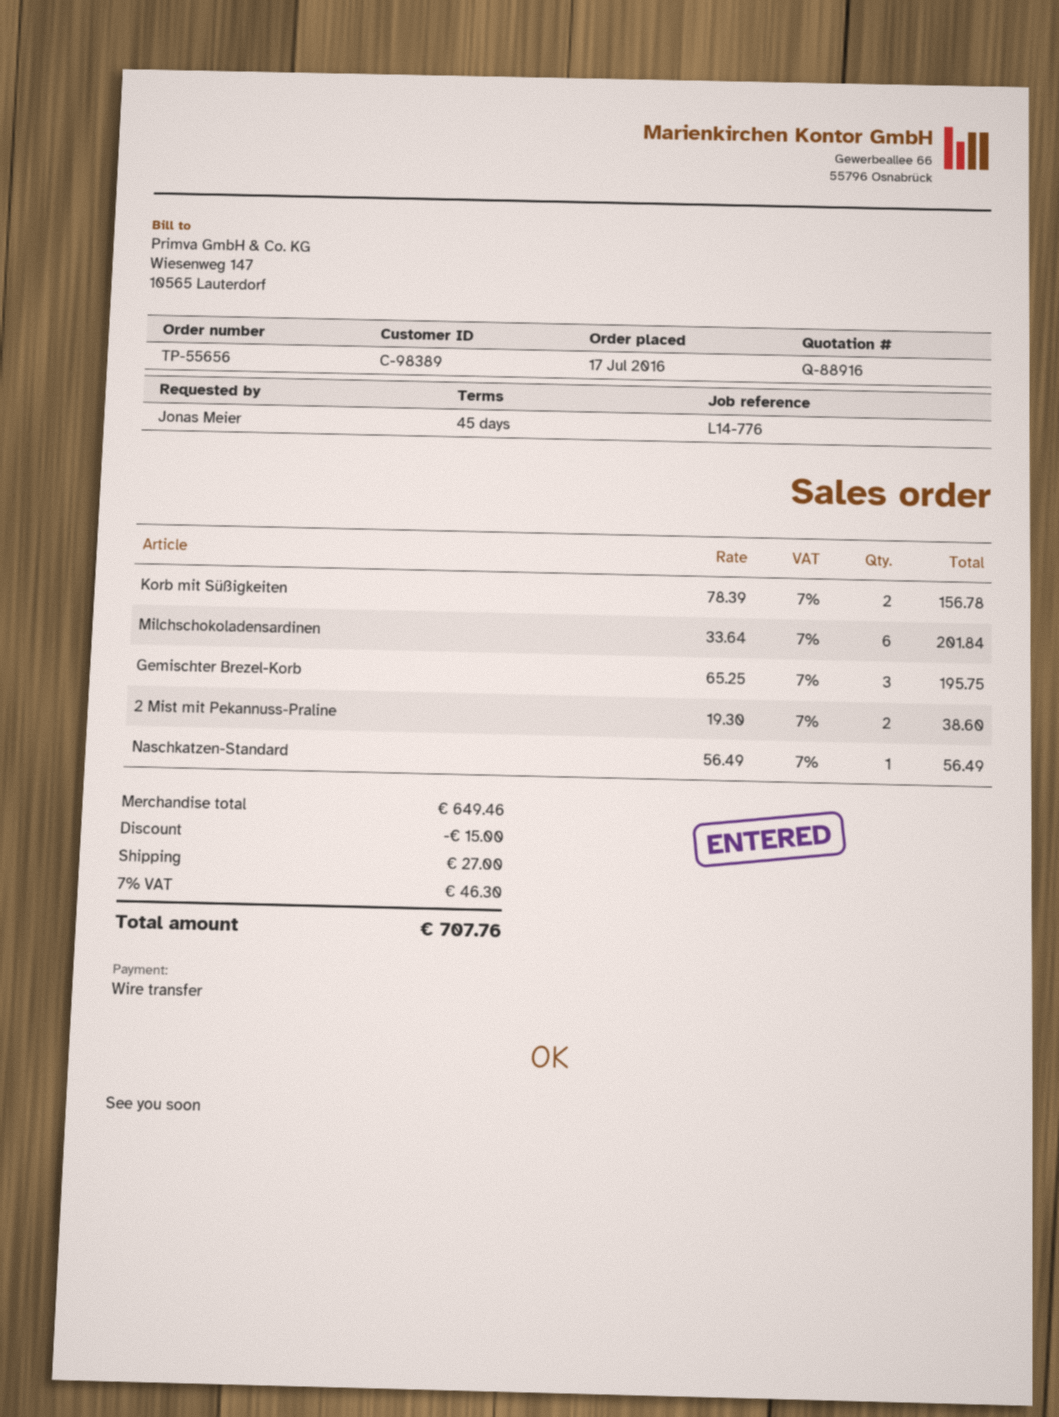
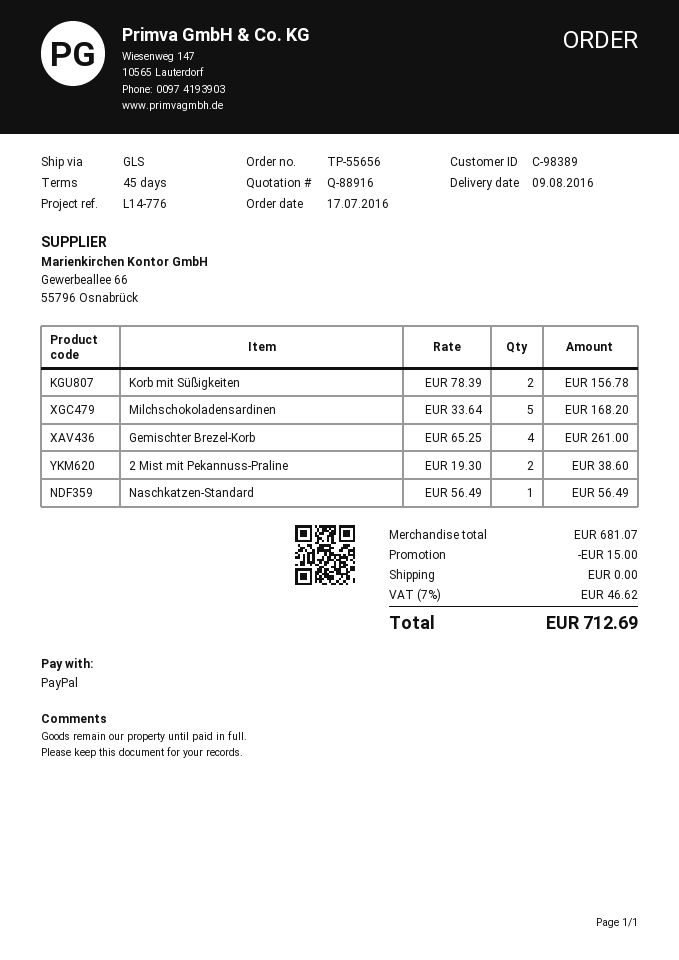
payment method: bank transfer -> PayPal
Milchschokoladensardinen: 6 x 33.64 = 201.84 -> 5 x 33.64 = 168.20
Gemischter Brezel-Korb: 3 x 65.25 = 195.75 -> 4 x 65.25 = 261.00
subtotal: 649.46 -> 681.07
shipping: 27.00 -> 0.00
tax: 7% = 46.30 -> 7% = 46.62
total: 707.76 -> 712.69

